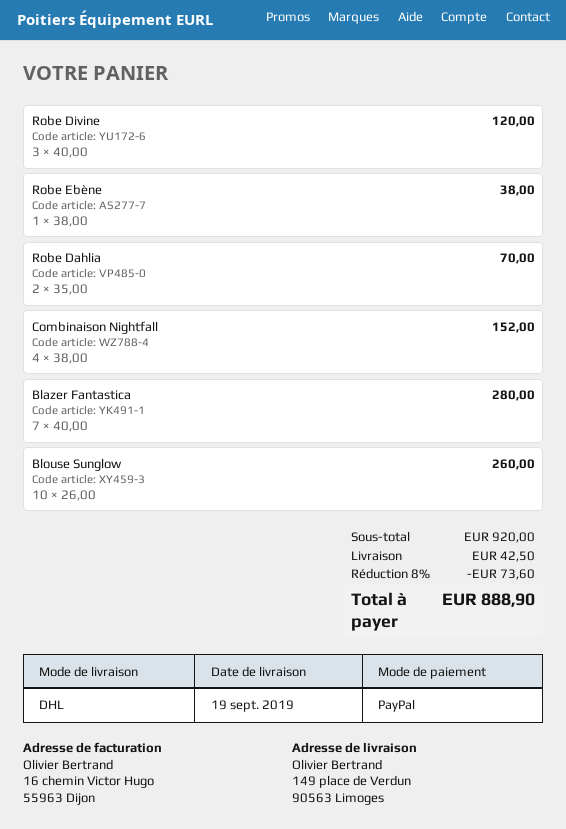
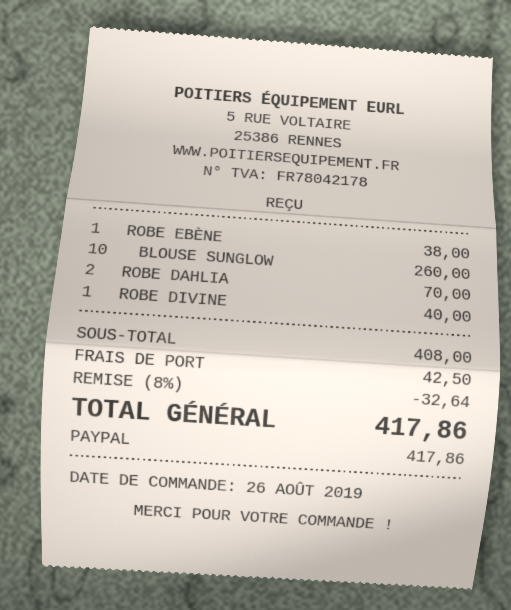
Robe Divine: 3 for 120.00 -> 1 for 40.00
Combinaison Nightfall: 4 for 152.00 -> none
Blazer Fantastica: 7 for 280.00 -> none
subtotal: 920.00 -> 408.00
discount: 8% = 73.60 -> 8% = 32.64
total: 888.90 -> 417.86

